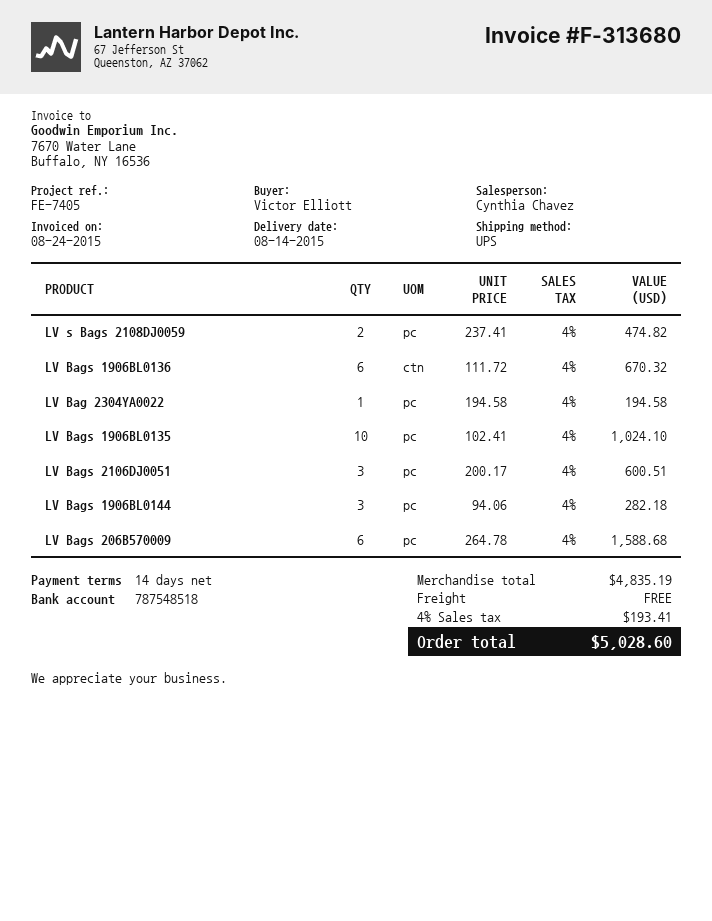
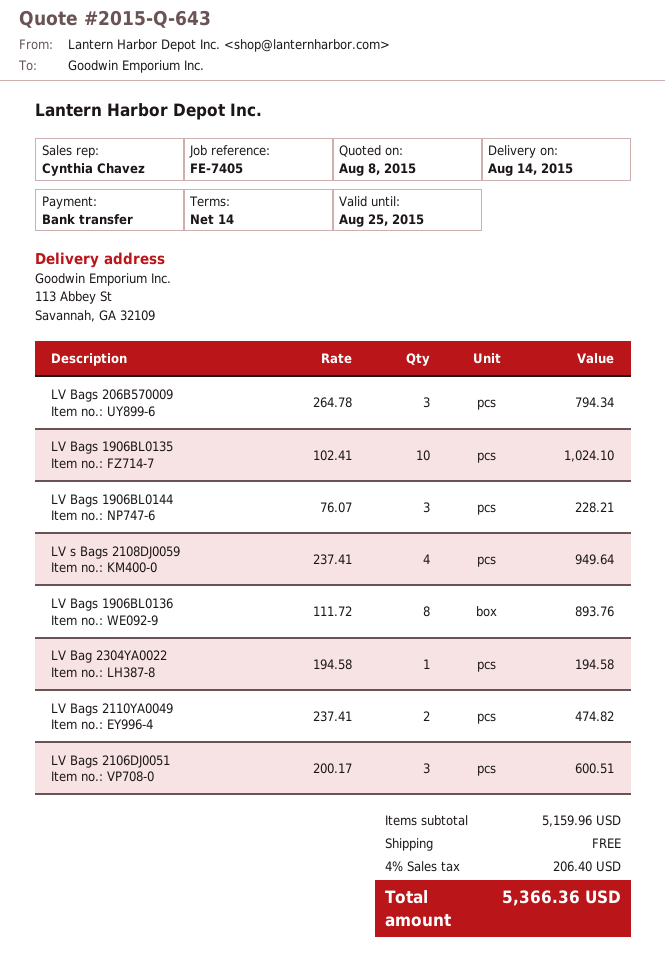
LV s Bags 2108DJ0059: 2 x 237.41 = 474.82 -> 4 x 237.41 = 949.64
LV Bags 1906BL0136: 6 x 111.72 = 670.32 -> 8 x 111.72 = 893.76
LV Bags 1906BL0144: 3 x 94.06 = 282.18 -> 3 x 76.07 = 228.21
LV Bags 206B570009: 6 x 264.78 = 1588.68 -> 3 x 264.78 = 794.34
LV Bags 2110YA0049: none -> 2 x 237.41 = 474.82
subtotal: 4835.19 -> 5159.96
tax: 4% = 193.41 -> 4% = 206.40
total: 5028.60 -> 5366.36

